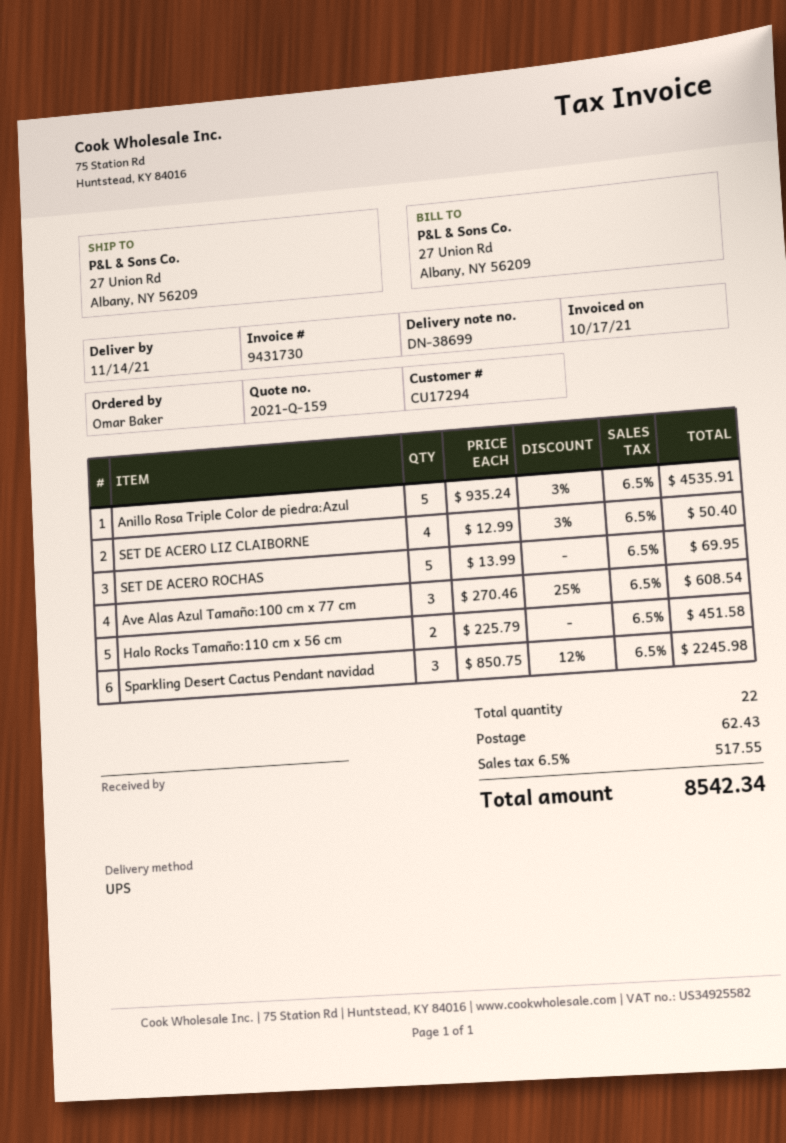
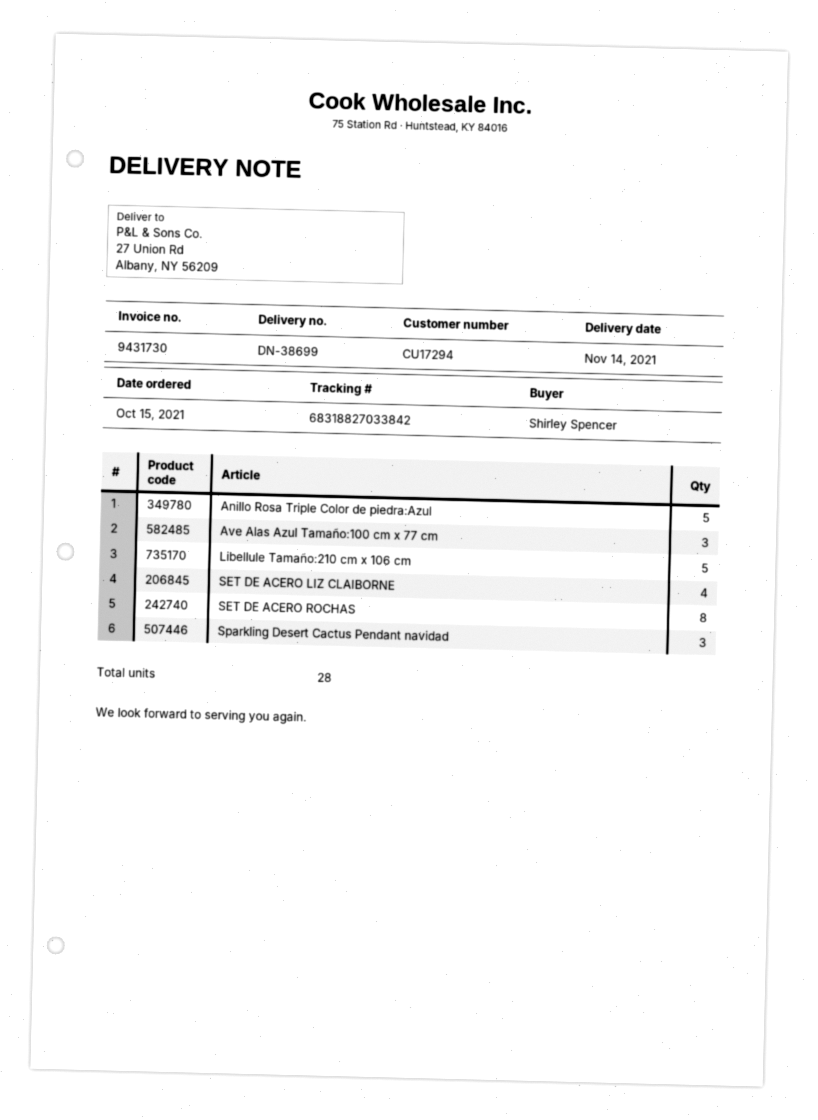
ordered by: Omar Baker -> Shirley Spencer
SET DE ACERO ROCHAS: 5 -> 8
Halo Rocks Tamaño:110 cm x 56 cm: 2 -> none
Libellule Tamaño:210 cm x 106 cm: none -> 5
total quantity: 22 -> 28

